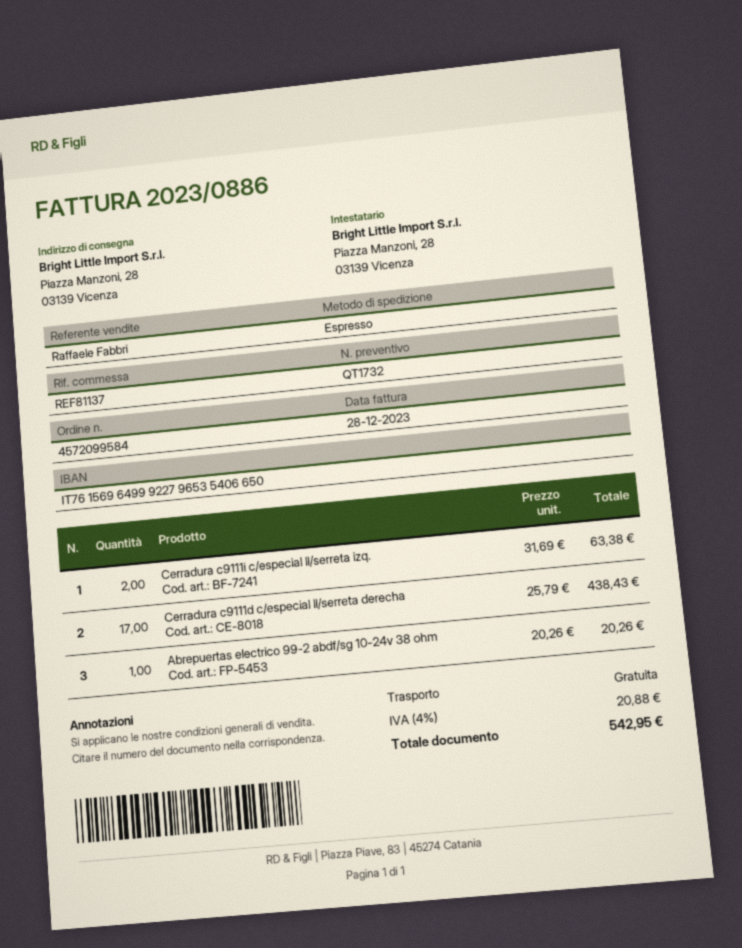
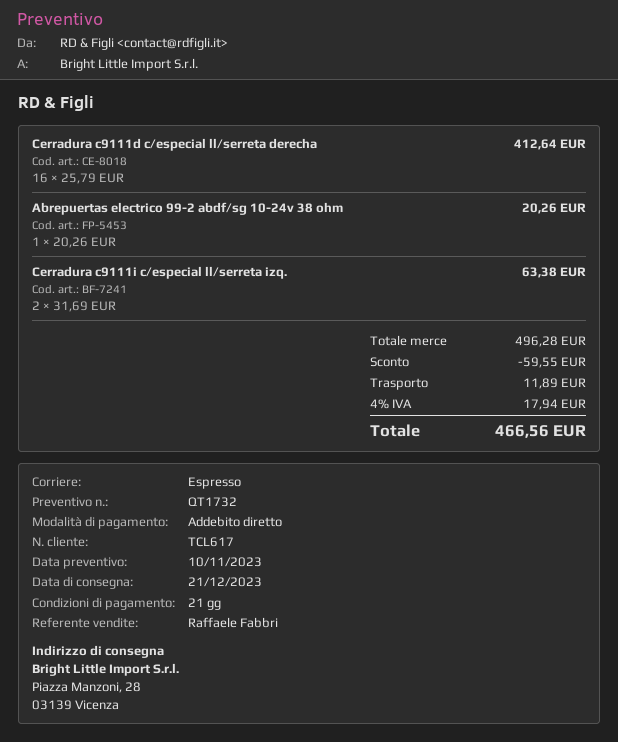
Cerradura c9111d c/especial ll/serreta derecha: 17 x 25.79 = 438.43 -> 16 x 25.79 = 412.64
discount: none -> 59.55
shipping: 0.00 -> 11.89
tax: 4% = 20.88 -> 4% = 17.94
total: 542.95 -> 466.56

